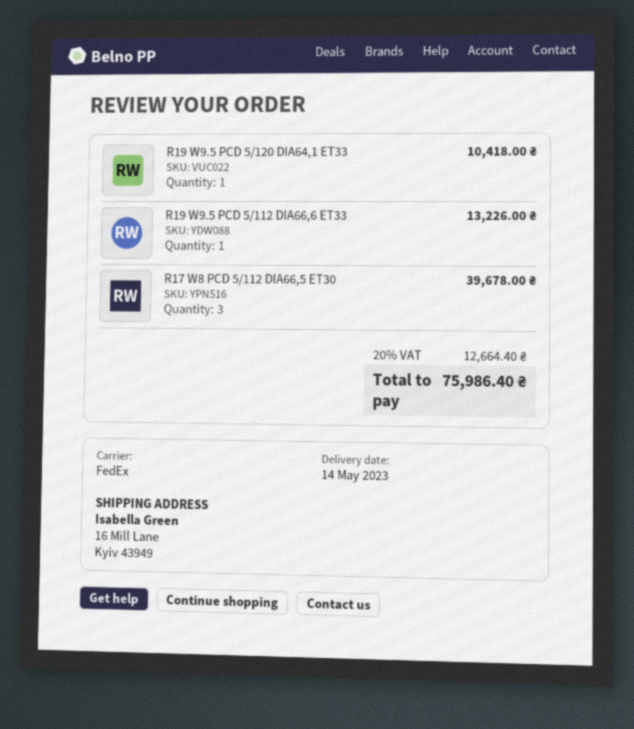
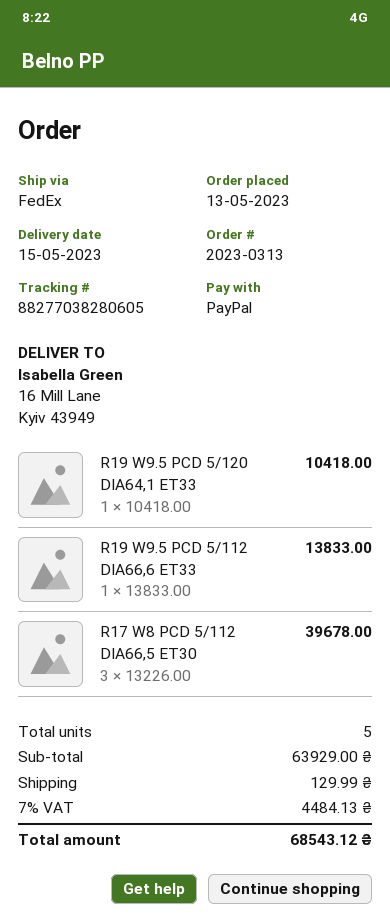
delivery date: 2023-05-14 -> 2023-05-15
R19 W9.5 PCD 5/112 DIA66,6 ET33: 1 for 13226.00 -> 1 for 13833.00
shipping: none -> 129.99
tax: 20% = 12664.40 -> 7% = 4484.13
total: 75986.40 -> 68543.12

